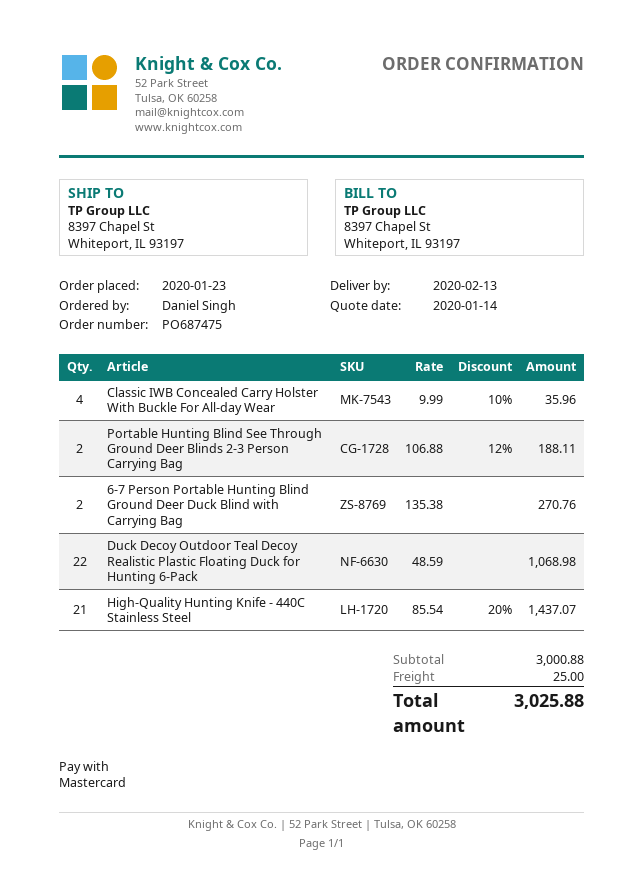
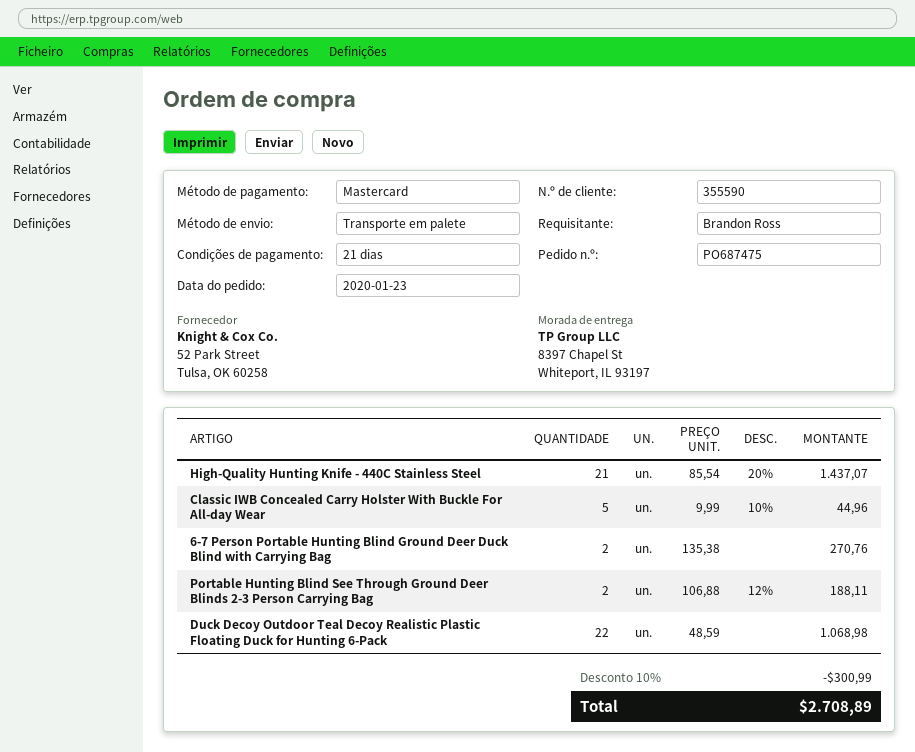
ordered by: Daniel Singh -> Brandon Ross
Classic IWB Concealed Carry Holster With Buckle For All-day Wear: 4 x 9.99 - 10% = 35.96 -> 5 x 9.99 - 10% = 44.96
discount: none -> 10% = 300.99
shipping: 25.00 -> none
total: 3025.88 -> 2708.89

